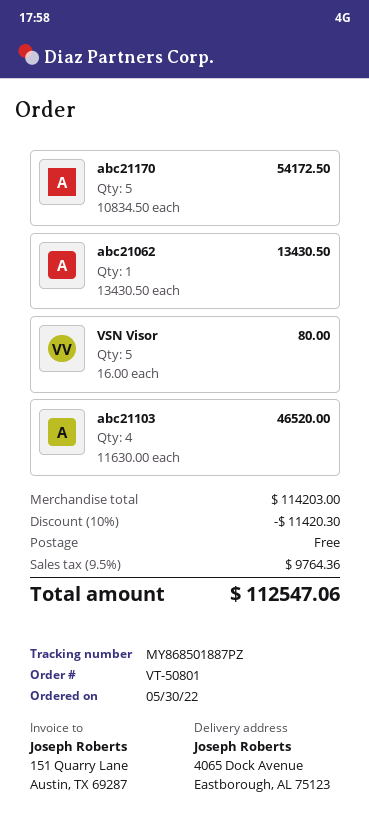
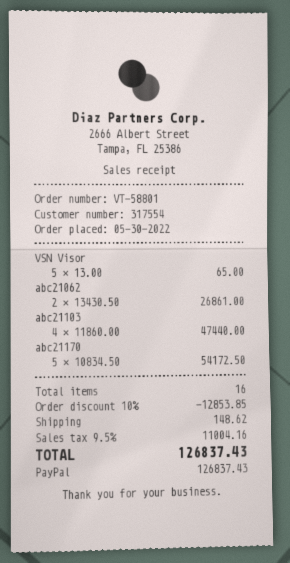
order number: VT-50801 -> VT-58801
abc21062: 1 x 13430.50 = 13430.50 -> 2 x 13430.50 = 26861.00
VSN Visor: 5 x 16.00 = 80.00 -> 5 x 13.00 = 65.00
abc21103: 4 x 11630.00 = 46520.00 -> 4 x 11860.00 = 47440.00
discount: 10% = 11420.30 -> 10% = 12853.85
shipping: 0.00 -> 148.62
tax: 9.5% = 9764.36 -> 9.5% = 11004.16
total: 112547.06 -> 126837.43

